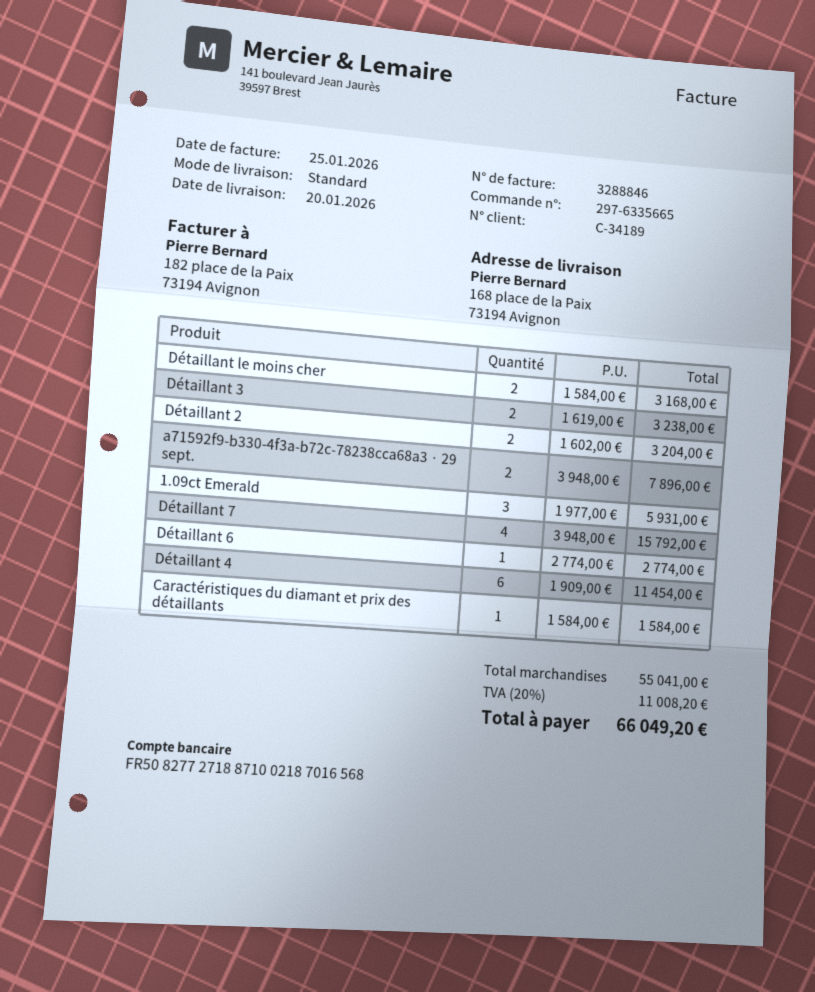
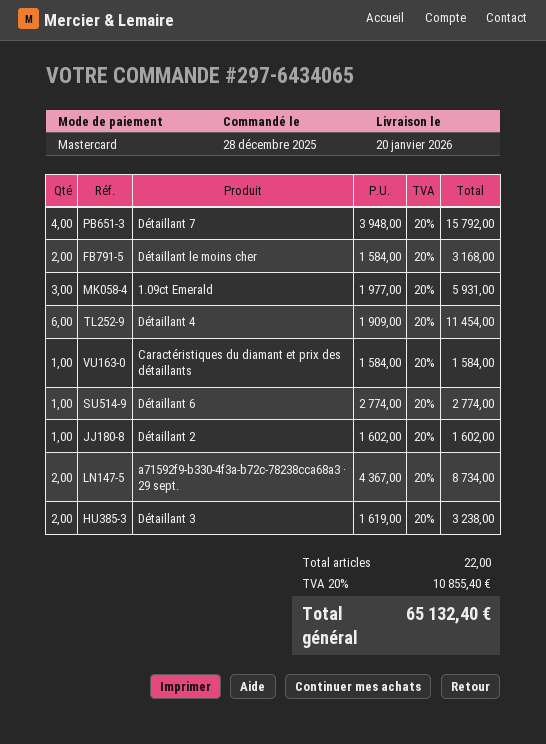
order number: 297-6335665 -> 297-6434065
Détaillant 2: 2 x 1602.00 = 3204.00 -> 1 x 1602.00 = 1602.00
a71592f9-b330-4f3a-b72c-78238cca68a3 · 29 sept.: 2 x 3948.00 = 7896.00 -> 2 x 4367.00 = 8734.00
tax: 20% = 11008.20 -> 20% = 10855.40
total: 66049.20 -> 65132.40

